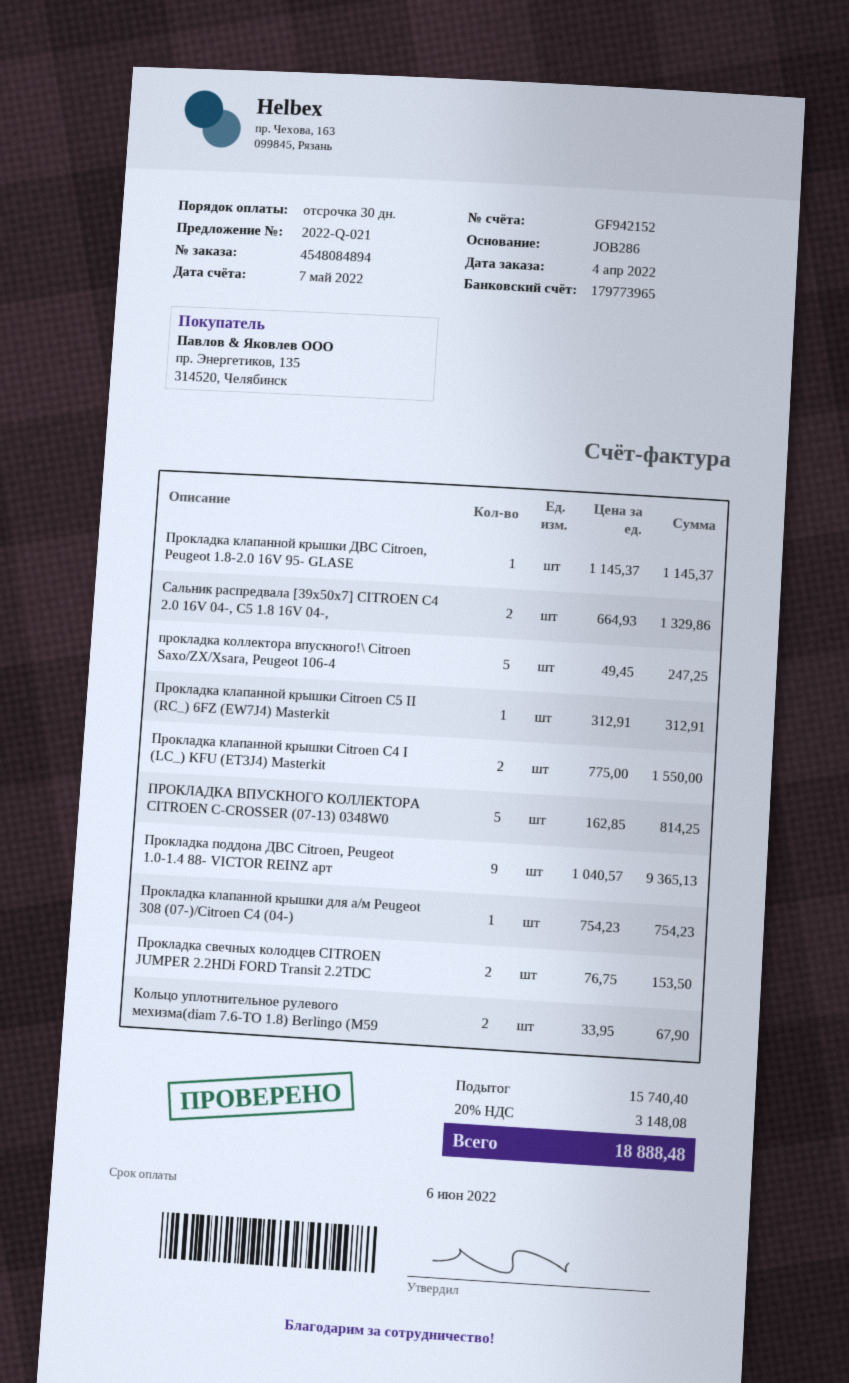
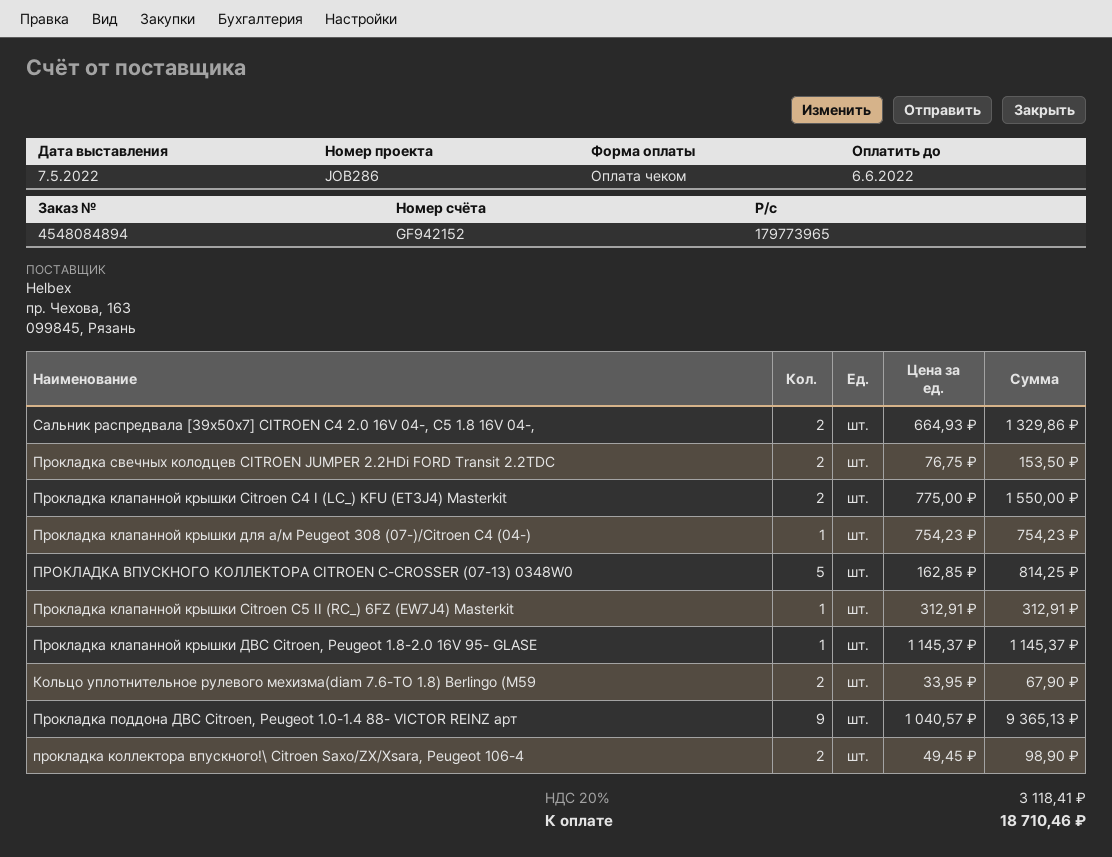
прокладка коллектора впускного!\ Citroen Saxo/ZX/Xsara, Peugeot 106-4: 5 x 49.45 = 247.25 -> 2 x 49.45 = 98.90
tax: 20% = 3148.08 -> 20% = 3118.41
total: 18888.48 -> 18710.46

